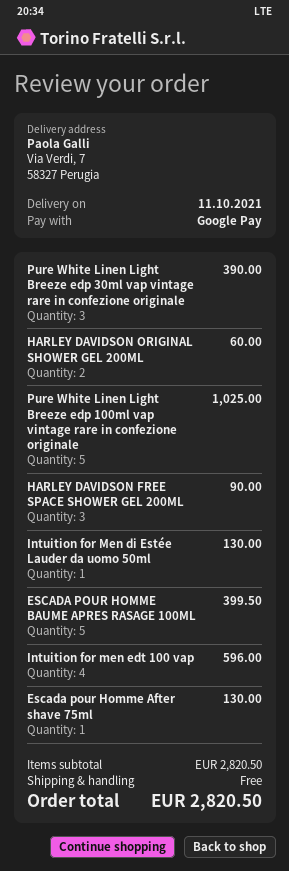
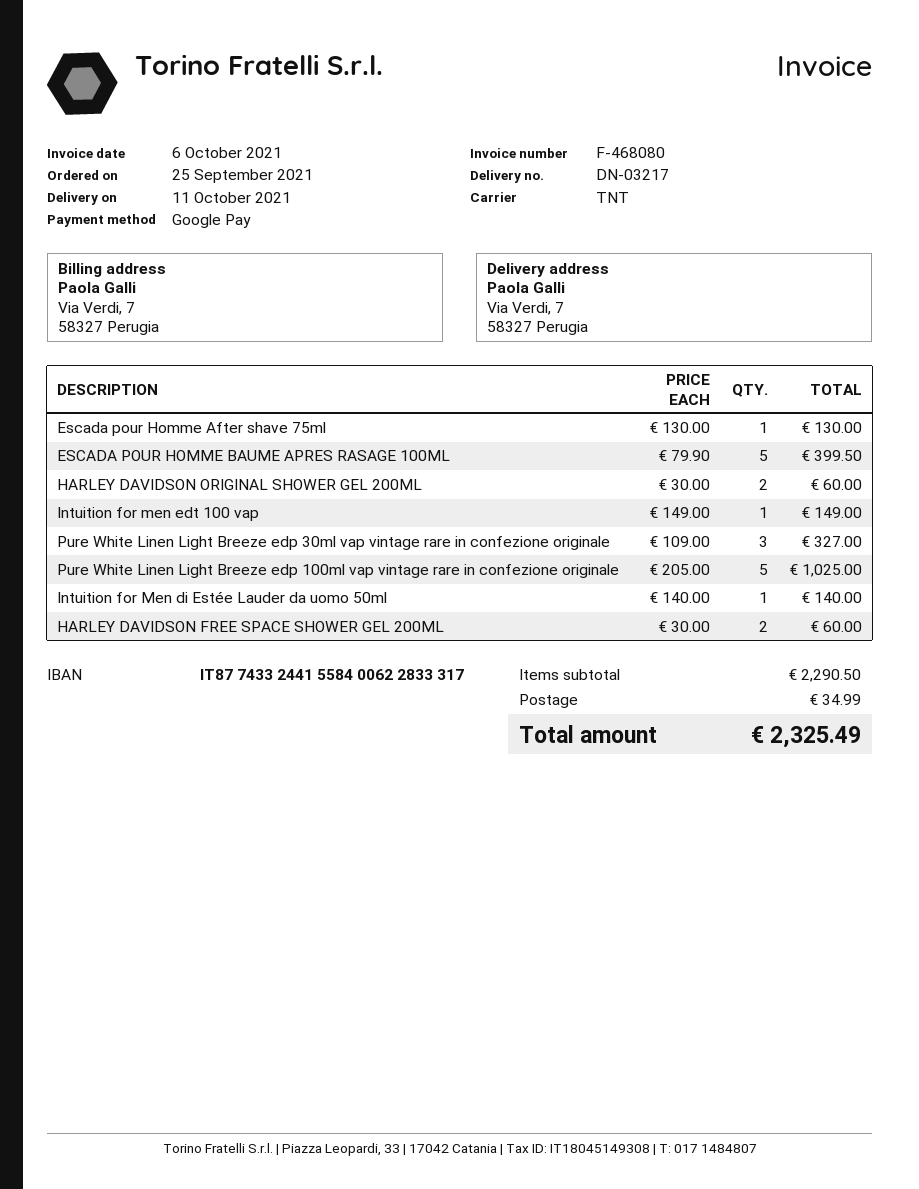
Pure White Linen Light Breeze edp 30ml vap vintage rare in confezione originale: 3 for 390.00 -> 3 for 327.00
HARLEY DAVIDSON FREE SPACE SHOWER GEL 200ML: 3 for 90.00 -> 2 for 60.00
Intuition for Men di Estée Lauder da uomo 50ml: 1 for 130.00 -> 1 for 140.00
Intuition for men edt 100 vap: 4 for 596.00 -> 1 for 149.00
subtotal: 2820.50 -> 2290.50
shipping: 0.00 -> 34.99
total: 2820.50 -> 2325.49

